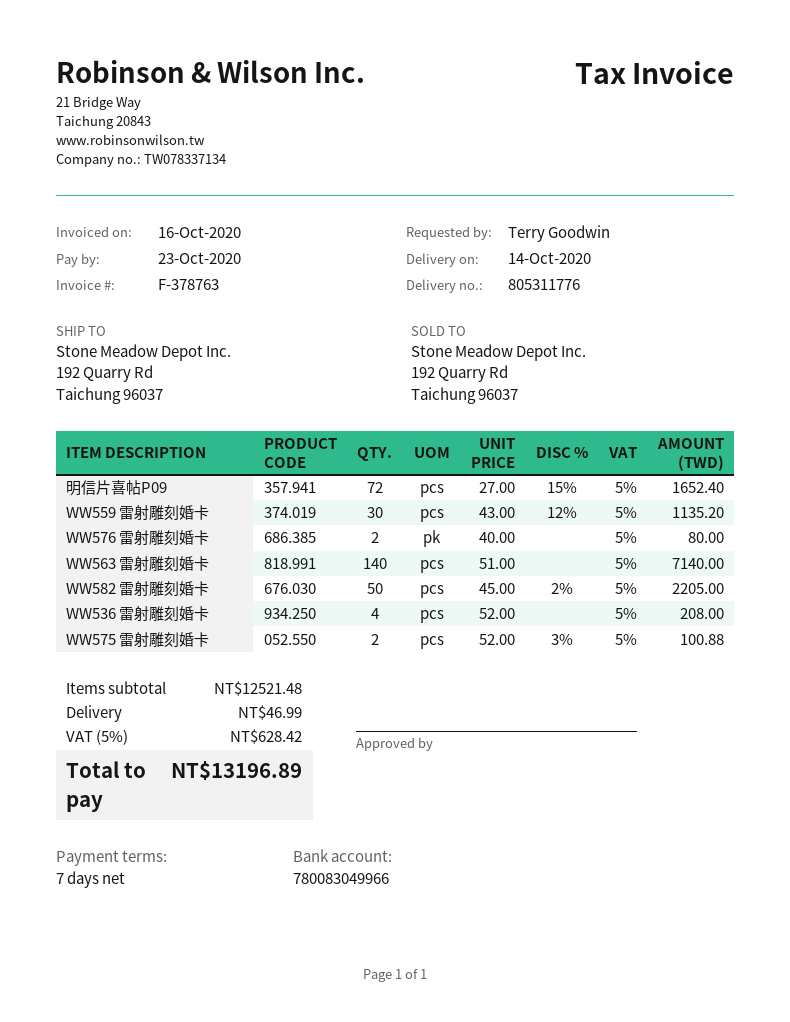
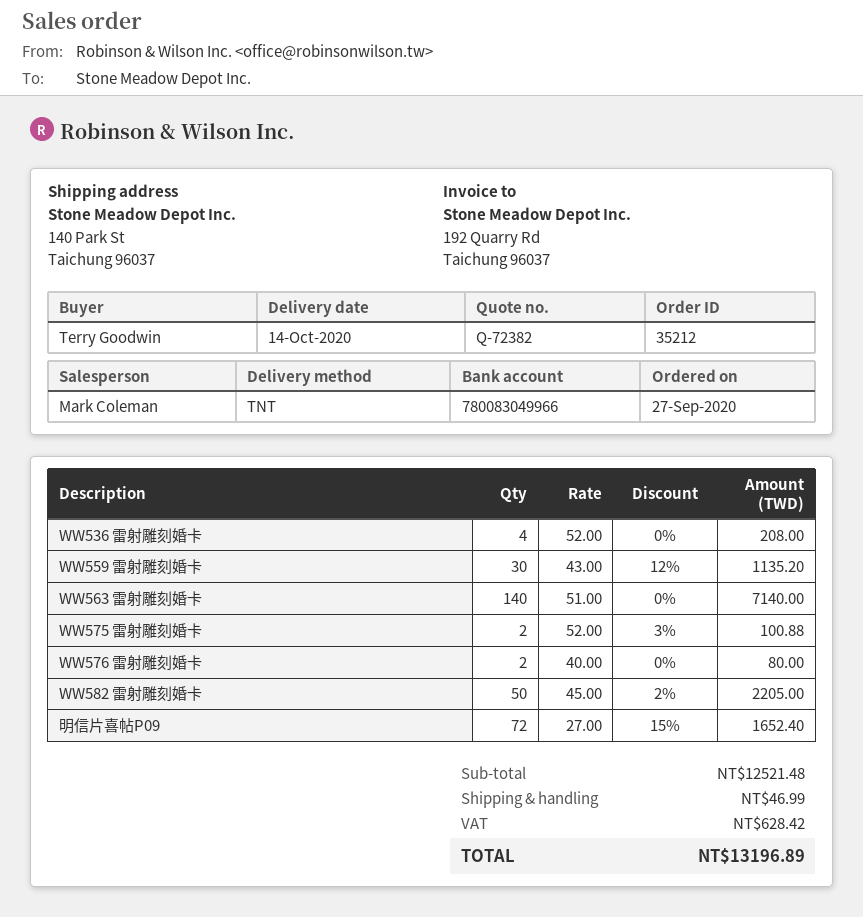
ship to: 192 Quarry Rd, Taichung 96037 -> 140 Park St, Taichung 96037

